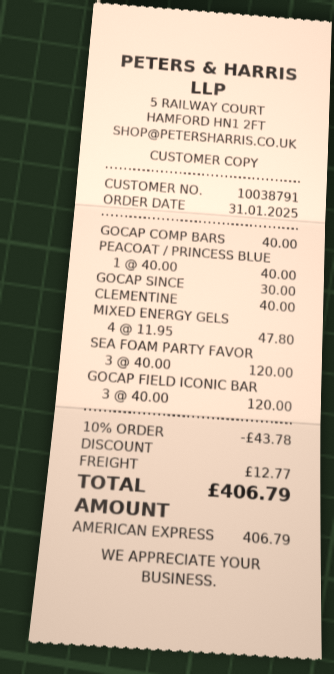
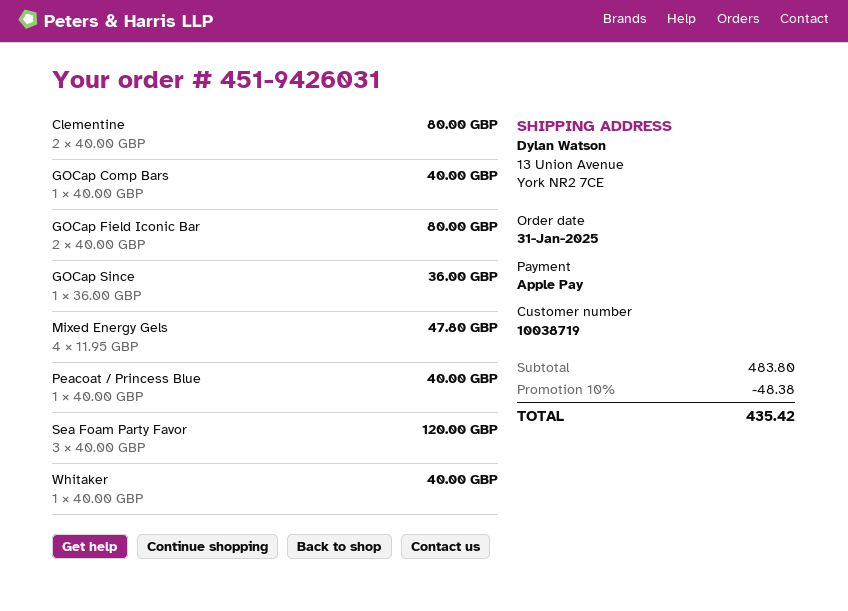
customer number: 10038791 -> 10038719
payment method: American Express -> Apple Pay
GOCAP SINCE: 1 x 30.00 = 30.00 -> 1 x 36.00 = 36.00
CLEMENTINE: 1 x 40.00 = 40.00 -> 2 x 40.00 = 80.00
GOCAP FIELD ICONIC BAR: 3 x 40.00 = 120.00 -> 2 x 40.00 = 80.00
Whitaker: none -> 1 x 40.00 = 40.00
discount: 10% = 43.78 -> 10% = 48.38
shipping: 12.77 -> none
total: 406.79 -> 435.42

